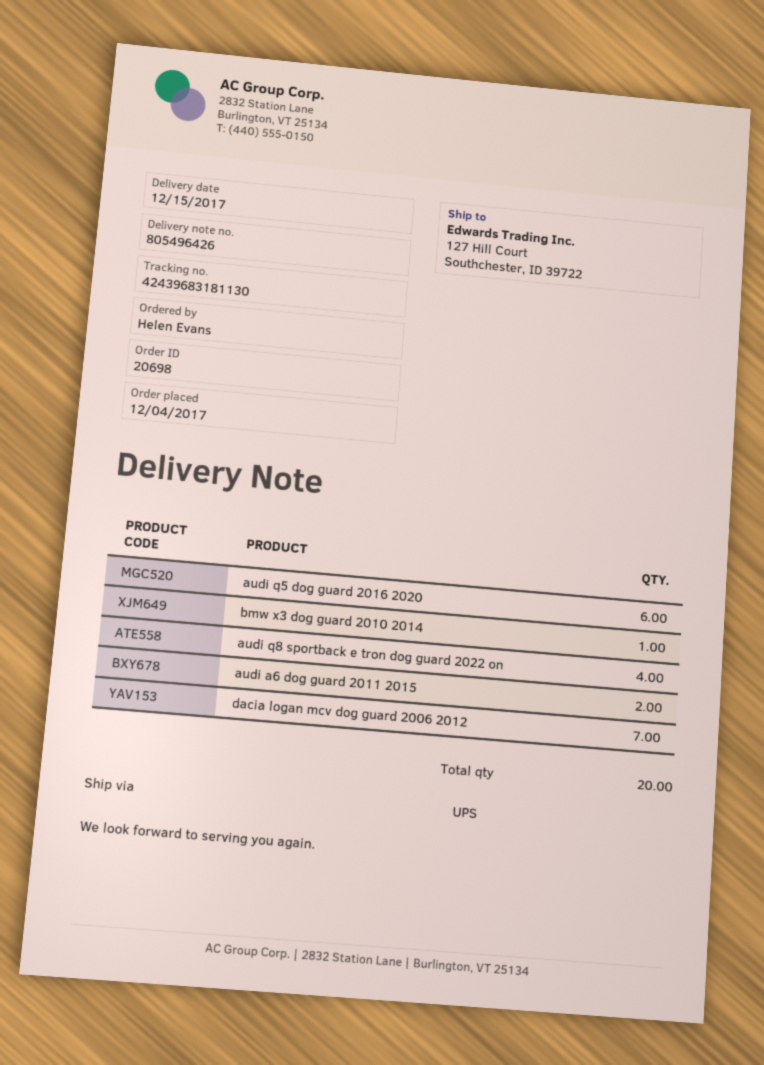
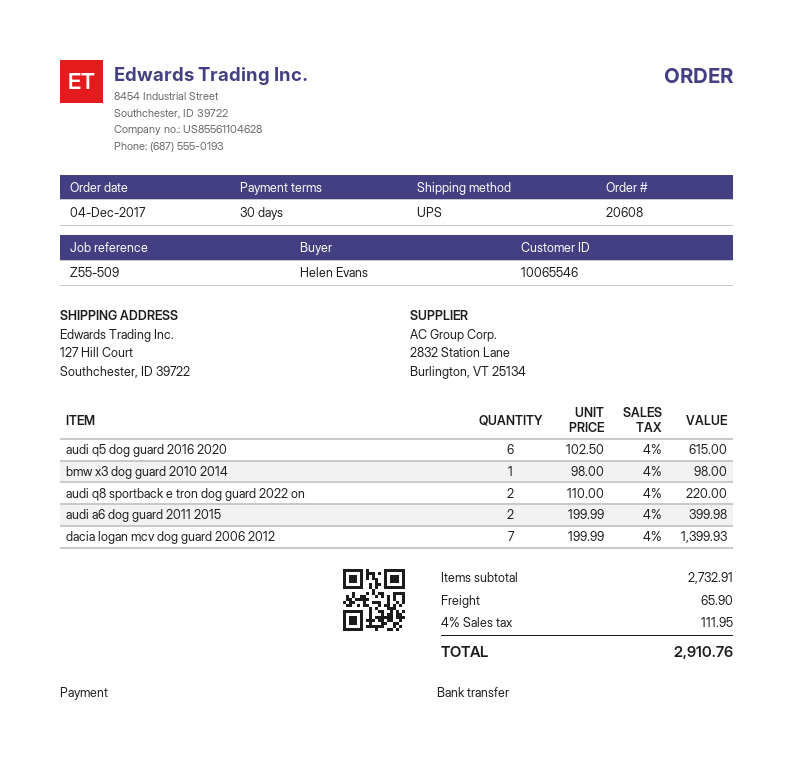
order number: 20698 -> 20608
audi q8 sportback e tron dog guard 2022 on: 4 -> 2

